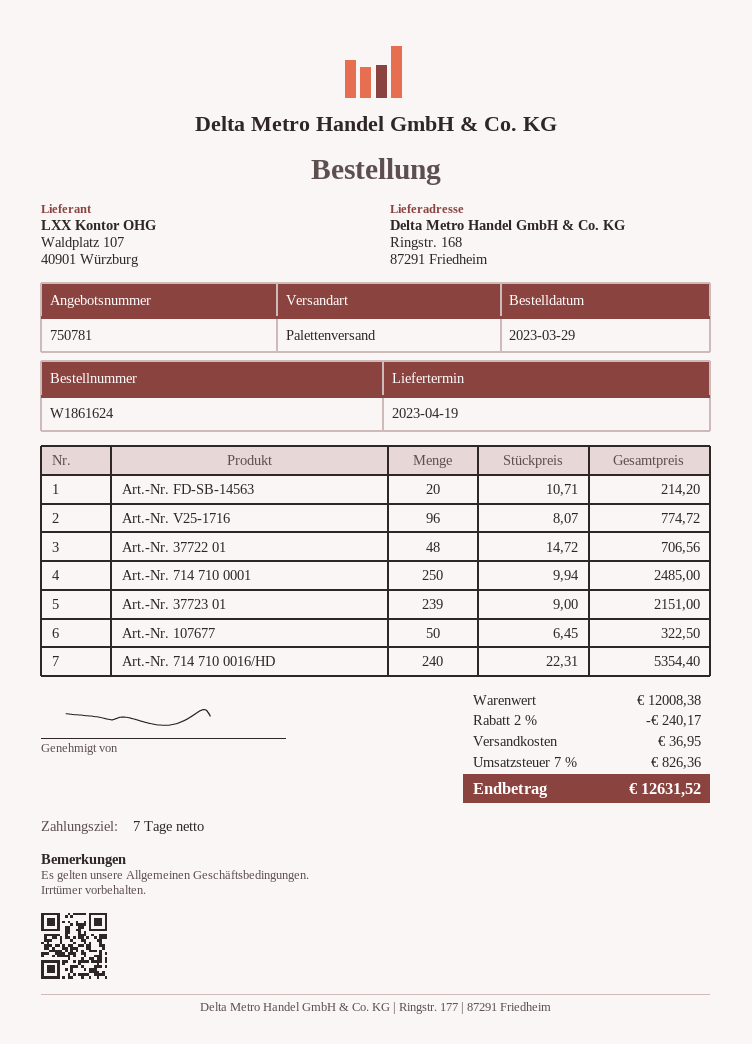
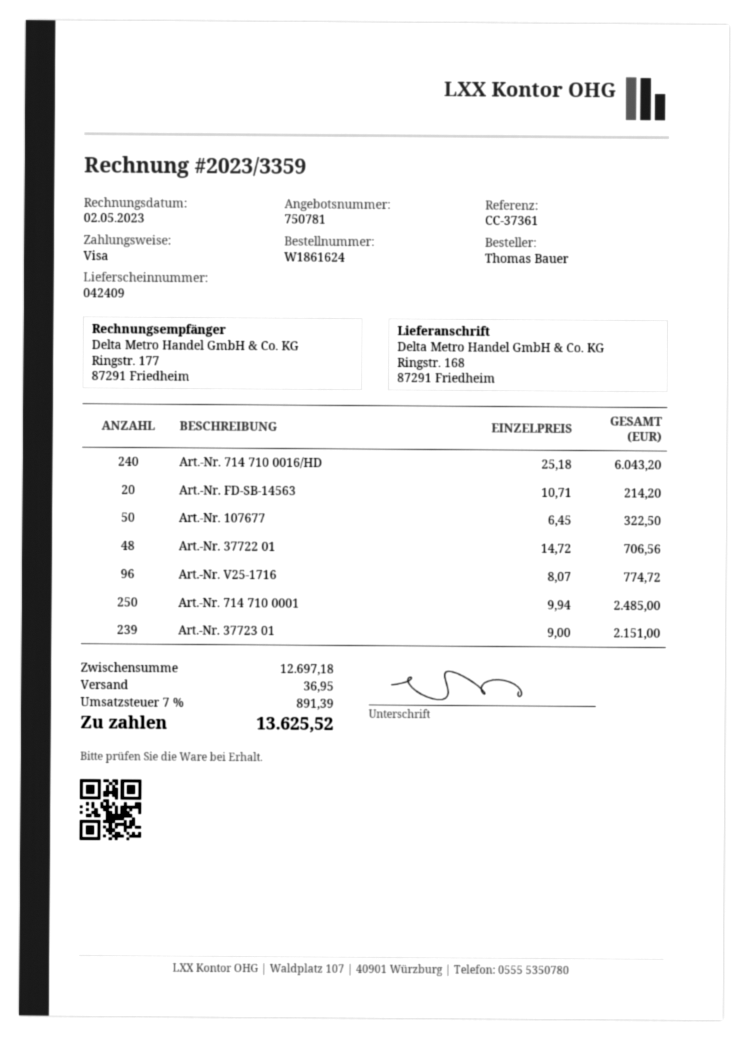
Art.-Nr. 714 710 0016/HD: 240 x 22.31 = 5354.40 -> 240 x 25.18 = 6043.20
subtotal: 12008.38 -> 12697.18
discount: 2% = 240.17 -> none
tax: 7% = 826.36 -> 7% = 891.39
total: 12631.52 -> 13625.52

